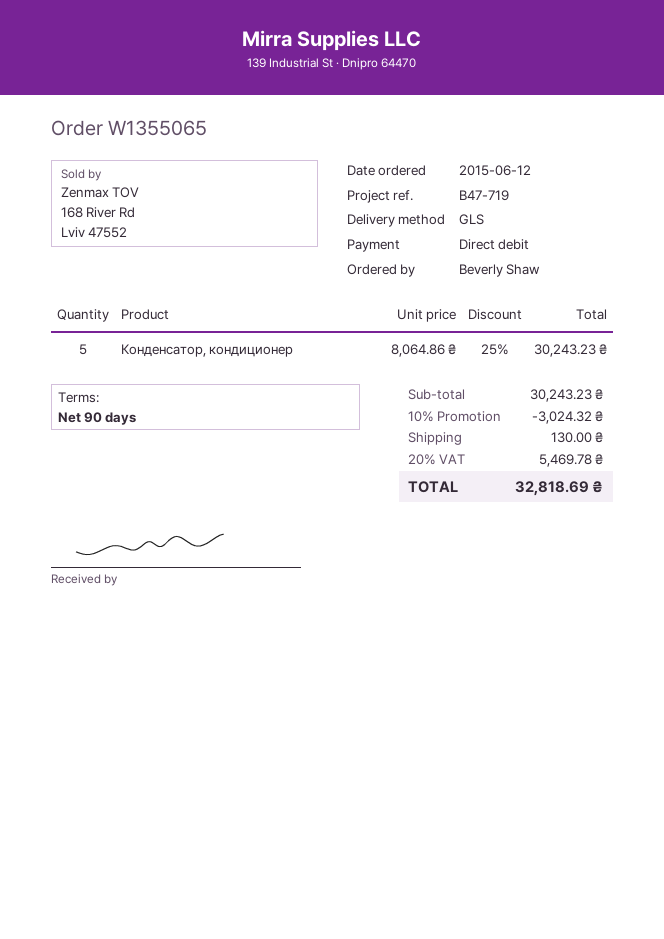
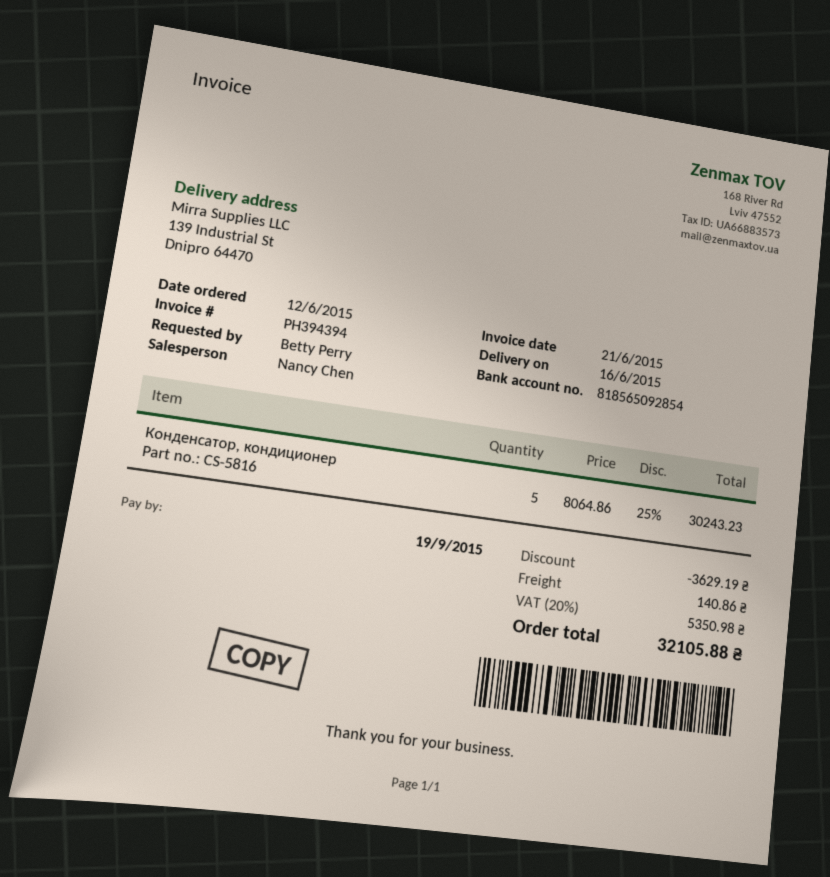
ordered by: Beverly Shaw -> Betty Perry
discount: 3024.32 -> 3629.19
shipping: 130.00 -> 140.86
tax: 20% = 5469.78 -> 20% = 5350.98
total: 32818.69 -> 32105.88

